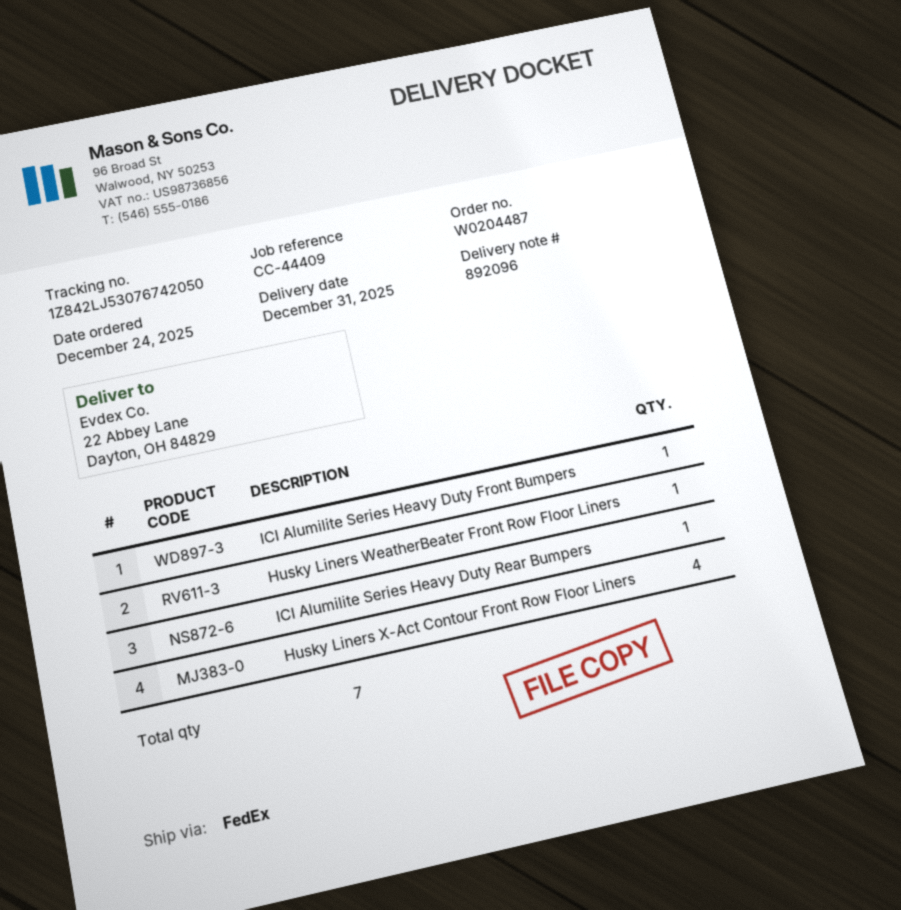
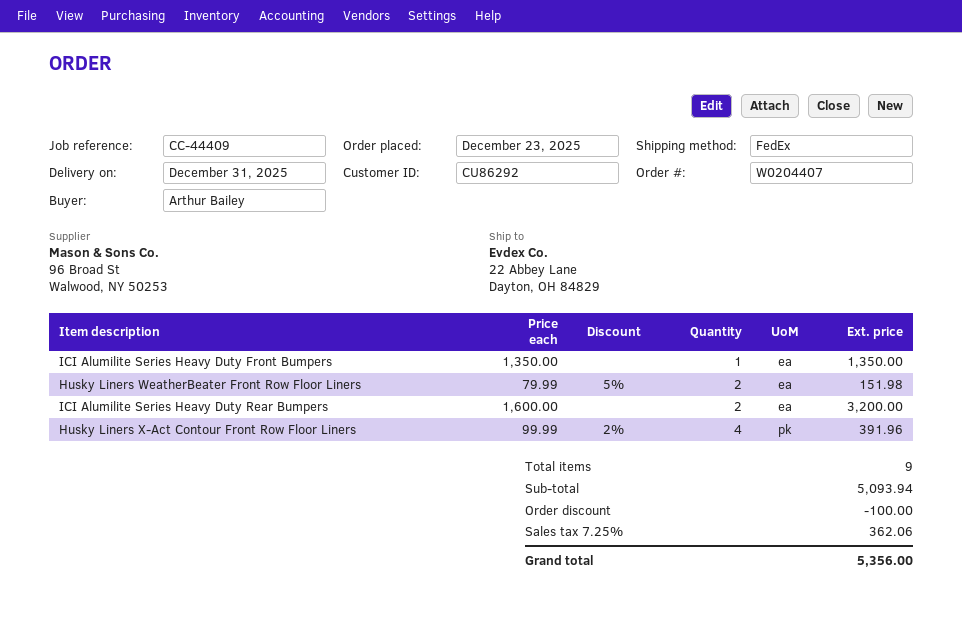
order number: W0204487 -> W0204407
order date: 2025-12-24 -> 2025-12-23
Husky Liners WeatherBeater Front Row Floor Liners: 1 -> 2
ICI Alumilite Series Heavy Duty Rear Bumpers: 1 -> 2
total quantity: 7 -> 9

